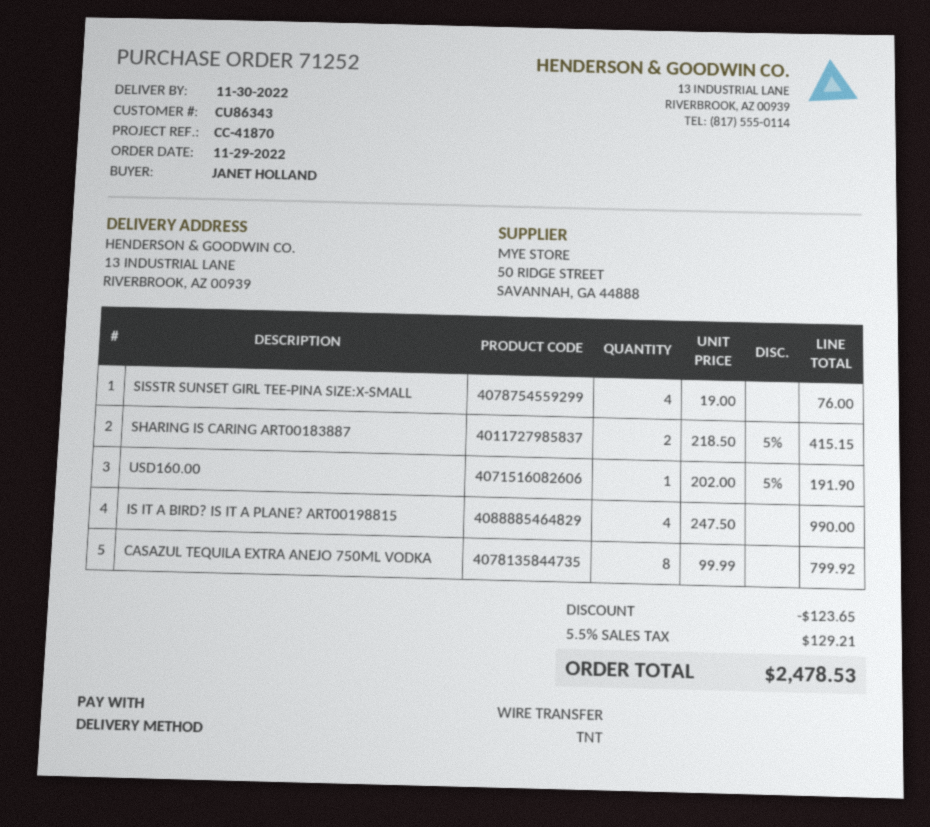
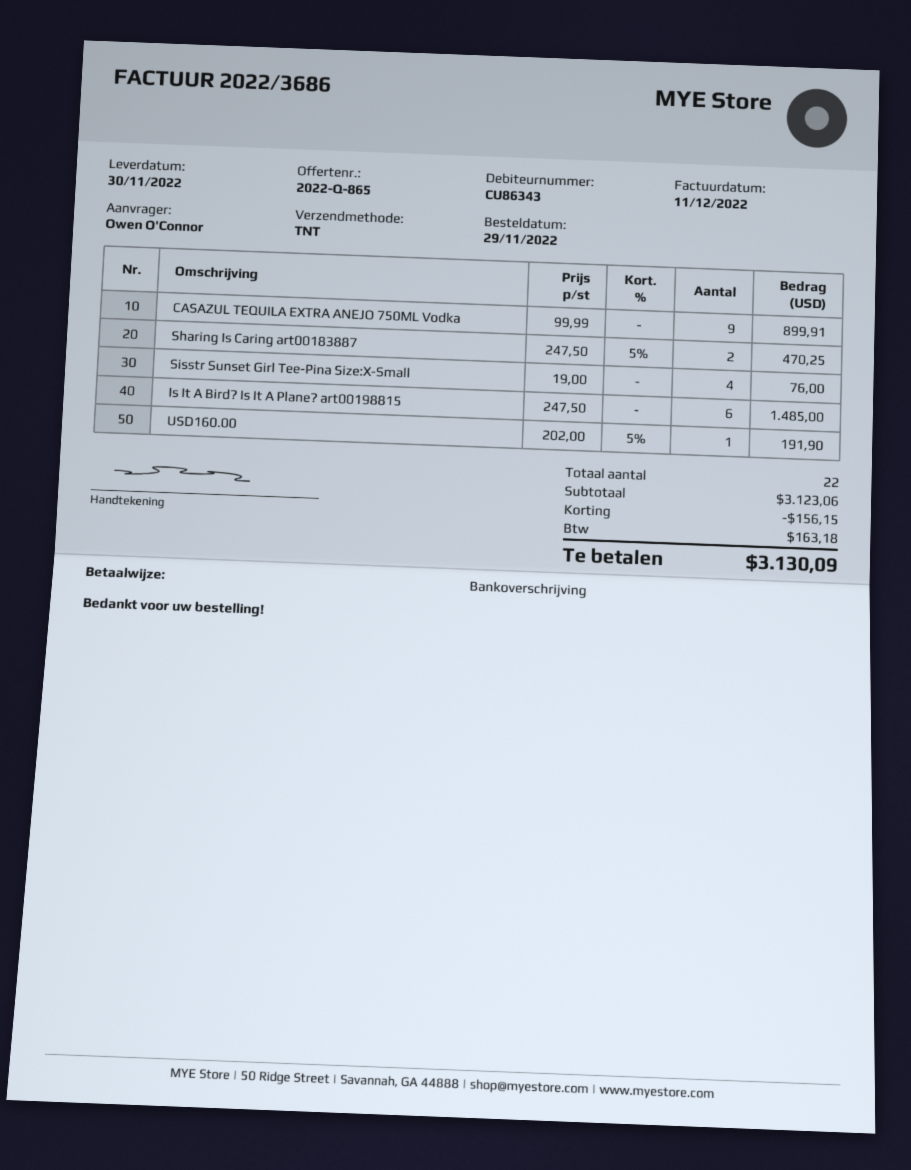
ordered by: JANET HOLLAND -> Owen O'Connor
SHARING IS CARING ART00183887: 2 x 218.50 - 5% = 415.15 -> 2 x 247.50 - 5% = 470.25
IS IT A BIRD? IS IT A PLANE? ART00198815: 4 x 247.50 = 990.00 -> 6 x 247.50 = 1485.00
CASAZUL TEQUILA EXTRA ANEJO 750ML VODKA: 8 x 99.99 = 799.92 -> 9 x 99.99 = 899.91
discount: 123.65 -> 156.15
tax: 129.21 -> 163.18
total: 2478.53 -> 3130.09

